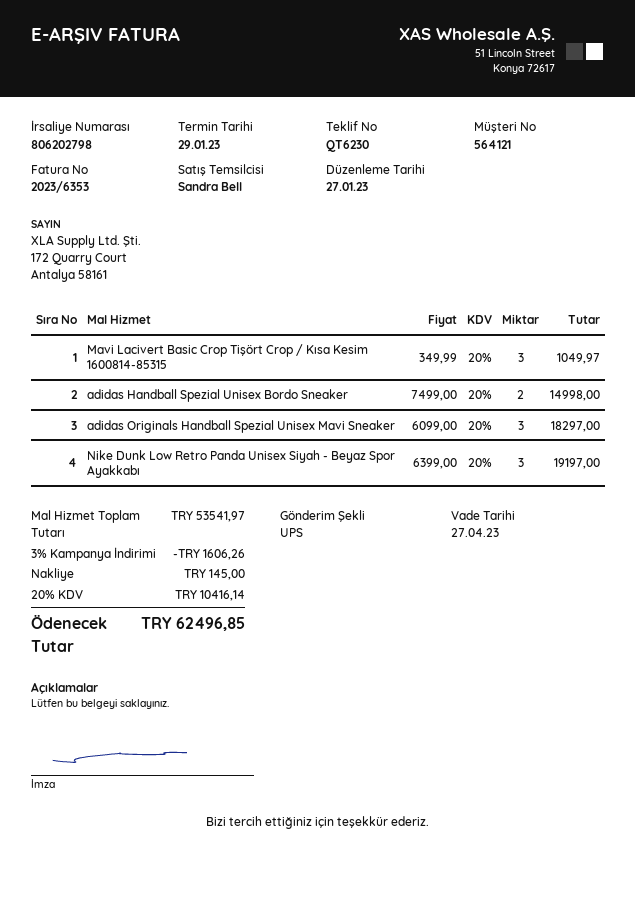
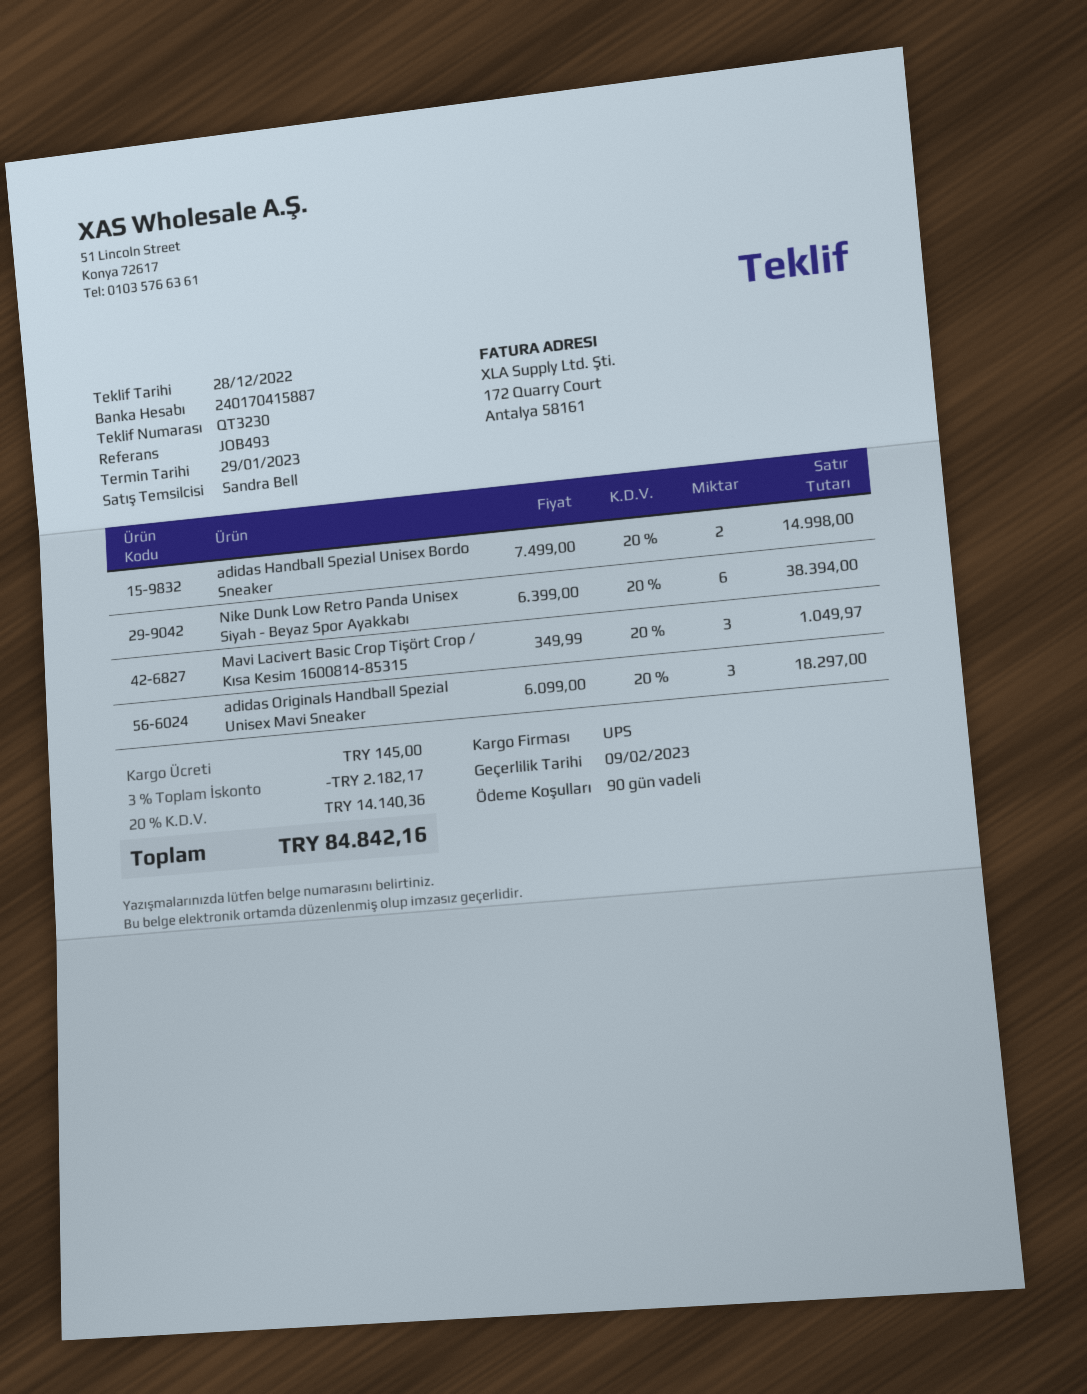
quote number: QT6230 -> QT3230
Nike Dunk Low Retro Panda Unisex Siyah - Beyaz Spor Ayakkabı: 3 x 6399.00 = 19197.00 -> 6 x 6399.00 = 38394.00
discount: 3% = 1606.26 -> 3% = 2182.17
tax: 20% = 10416.14 -> 20% = 14140.36
total: 62496.85 -> 84842.16

